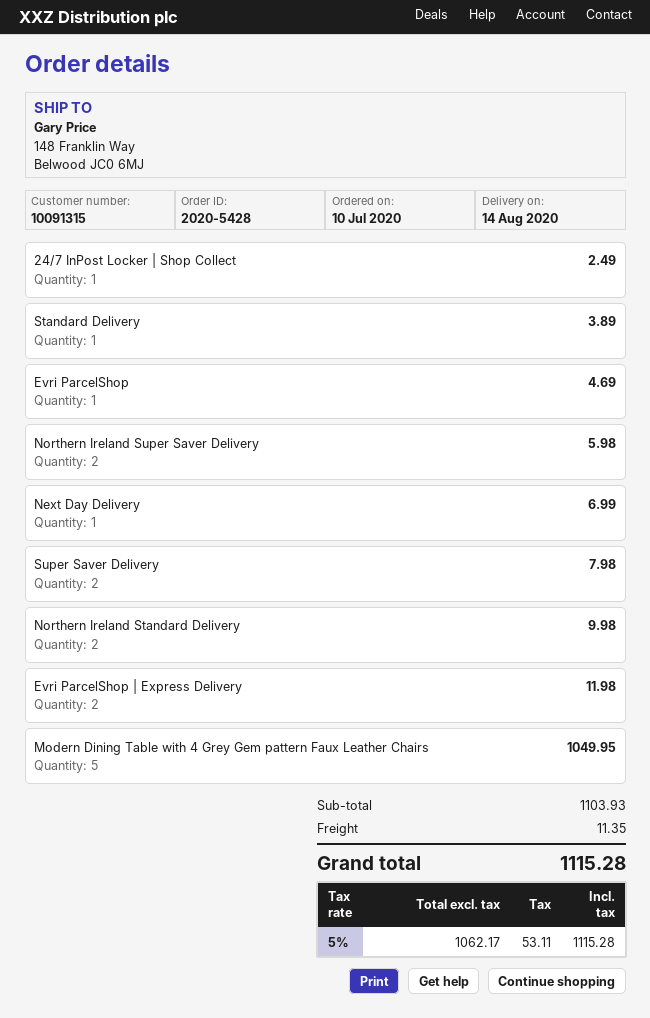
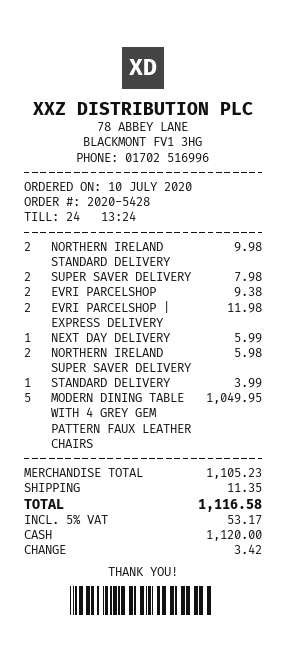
24/7 InPost Locker | Shop Collect: 1 for 2.49 -> none
Standard Delivery: 1 for 3.89 -> 1 for 3.99
Evri ParcelShop: 1 for 4.69 -> 2 for 9.38
Next Day Delivery: 1 for 6.99 -> 1 for 5.99
subtotal: 1103.93 -> 1105.23
tax: 5% = 53.11 -> 5% = 53.17
total: 1115.28 -> 1116.58

